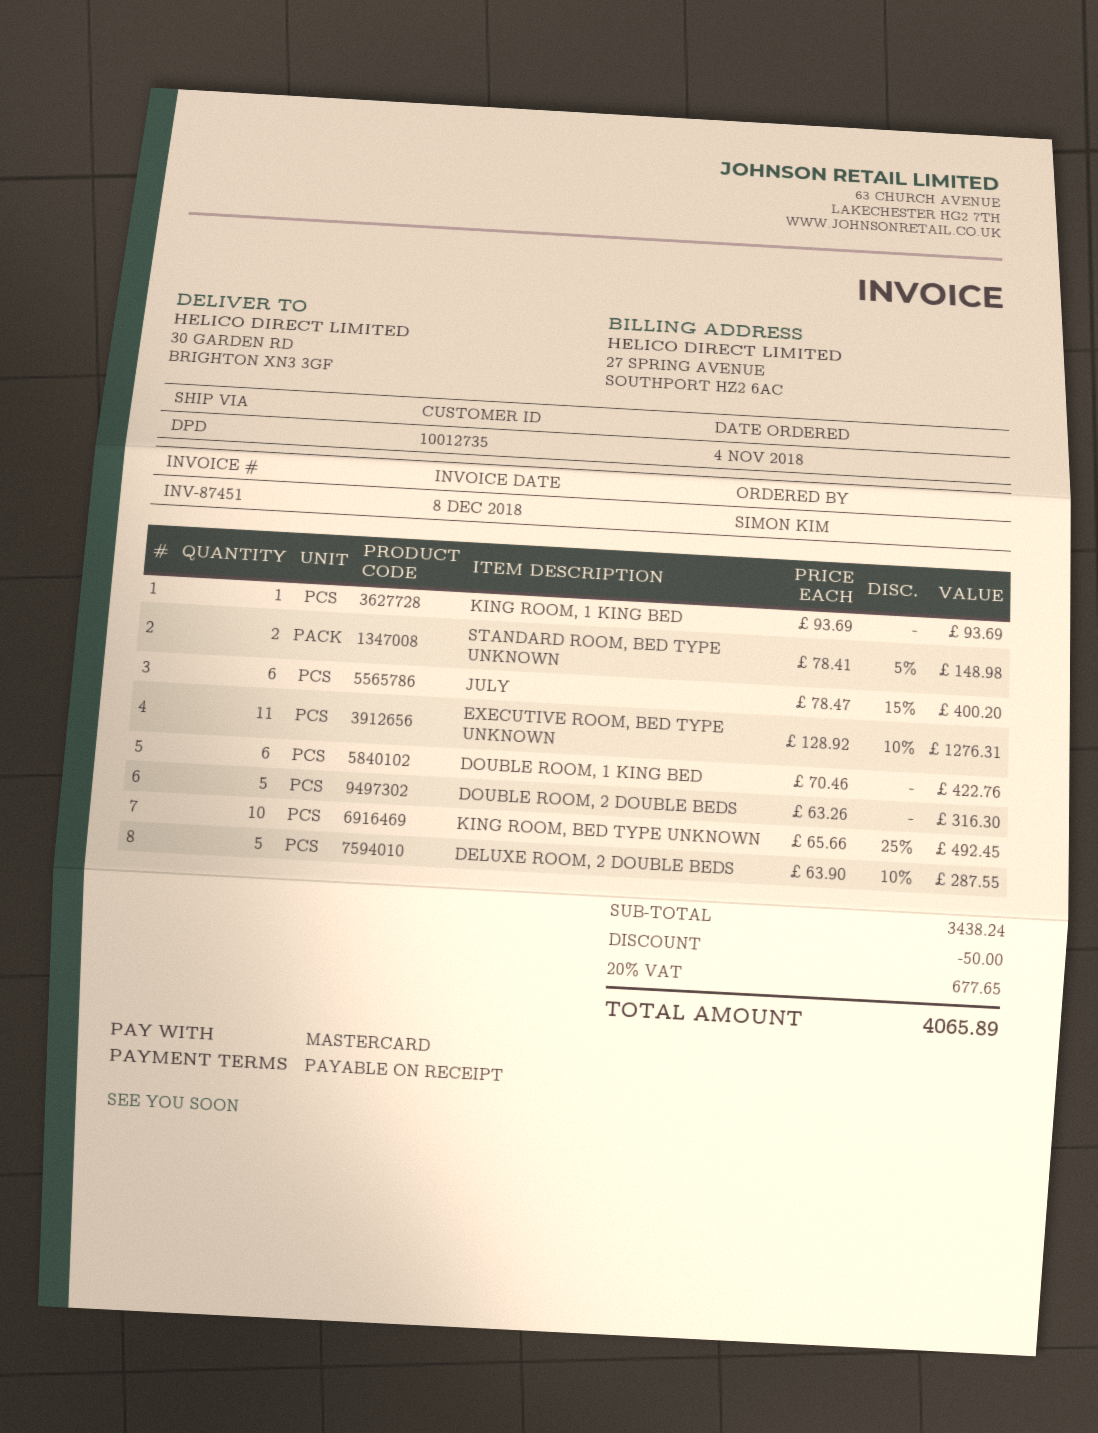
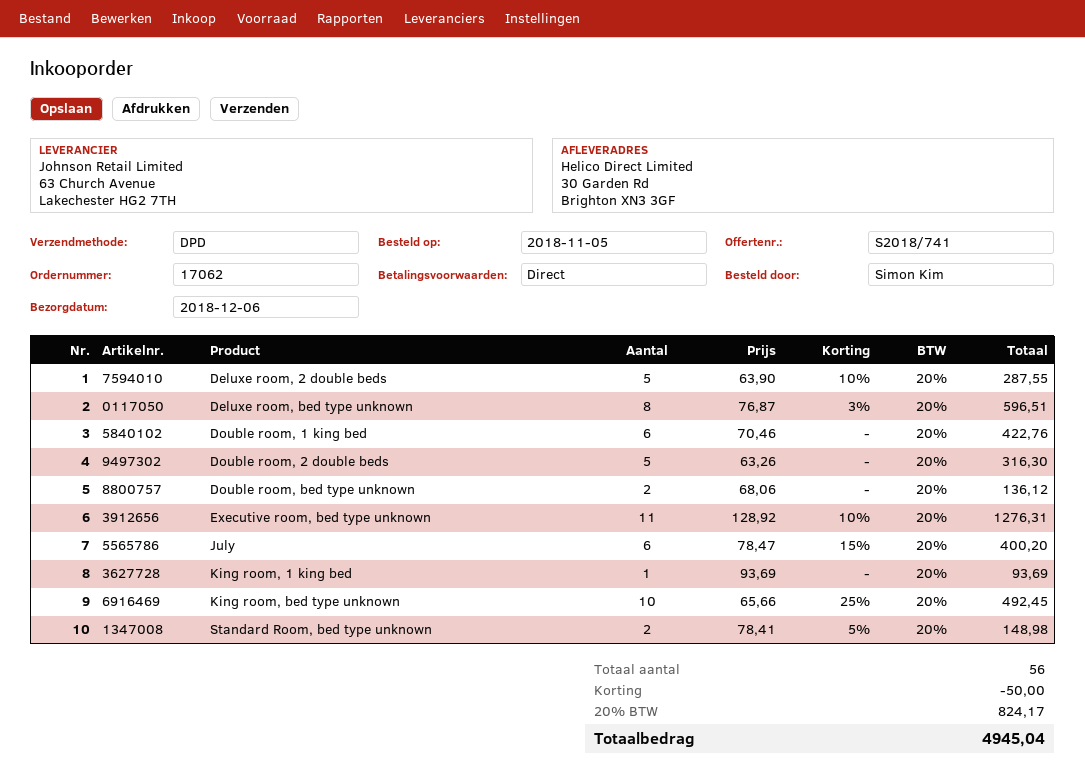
order date: 2018-11-04 -> 2018-11-05
Deluxe room, bed type unknown: none -> 8 x 76.87 - 3% = 596.51
Double room, bed type unknown: none -> 2 x 68.06 = 136.12
tax: 20% = 677.65 -> 20% = 824.17
total: 4065.89 -> 4945.04

